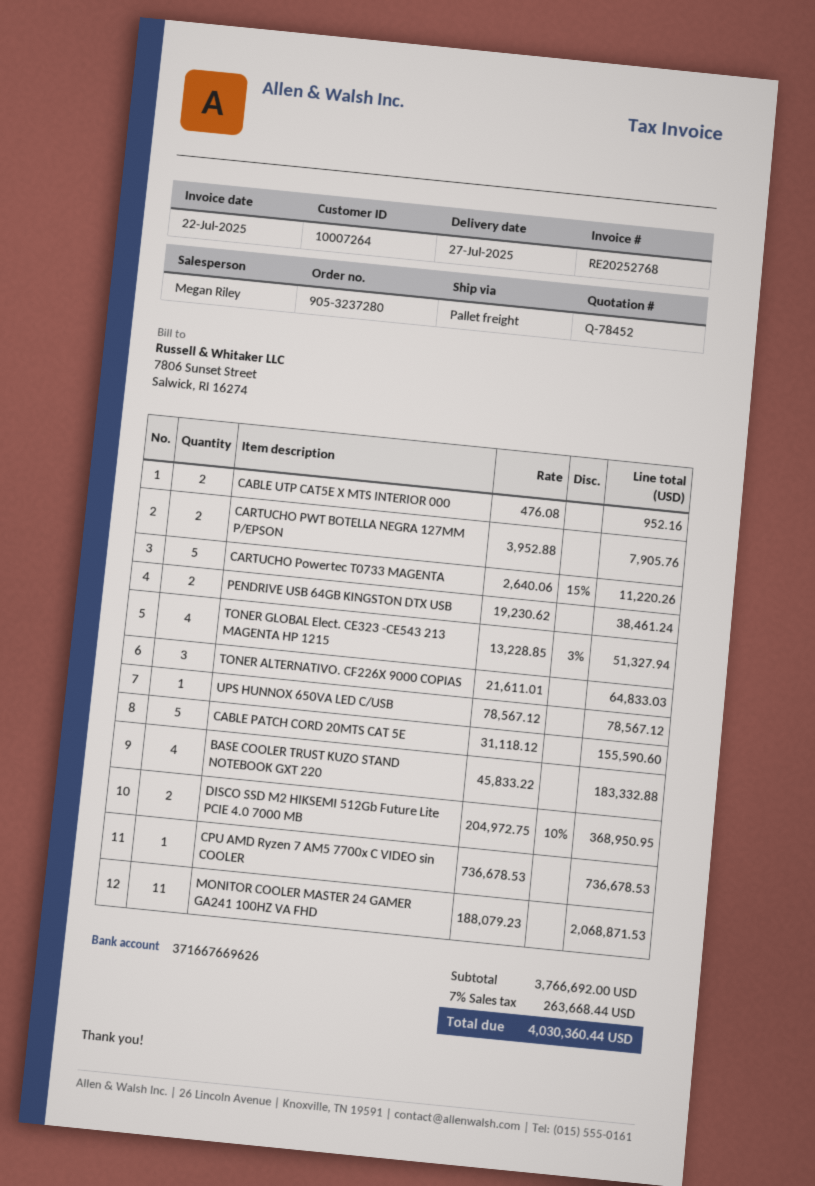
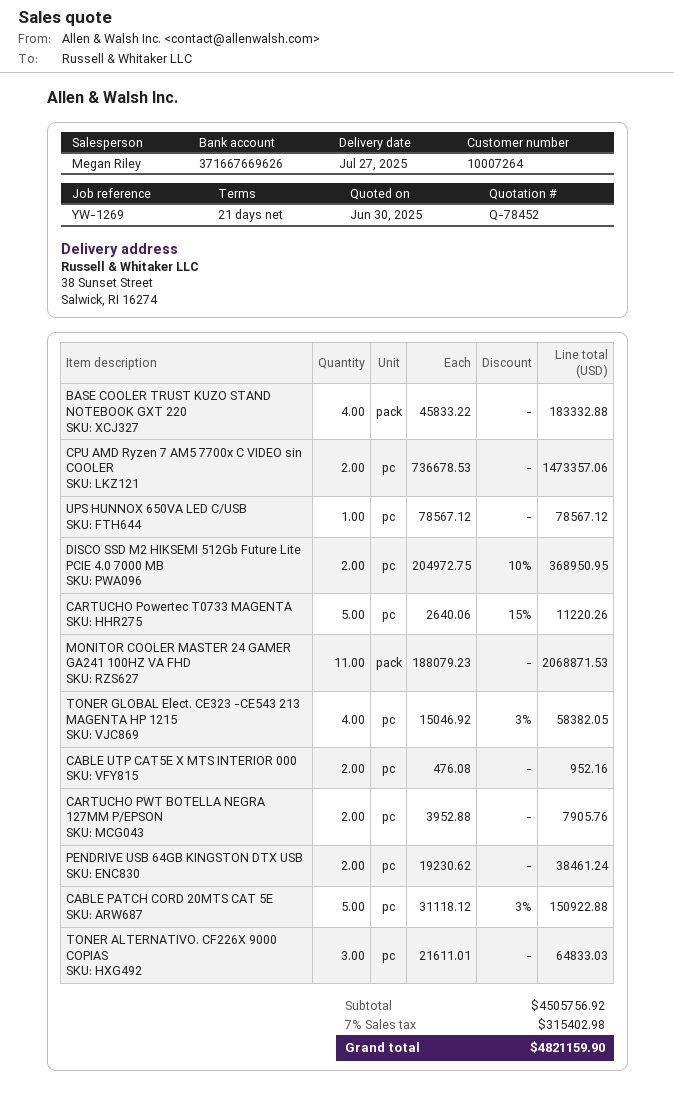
TONER GLOBAL Elect. CE323 -CE543 213 MAGENTA HP 1215: 4 x 13228.85 - 3% = 51327.94 -> 4 x 15046.92 - 3% = 58382.05
CABLE PATCH CORD 20MTS CAT 5E: 5 x 31118.12 = 155590.60 -> 5 x 31118.12 - 3% = 150922.88
CPU AMD Ryzen 7 AM5 7700x C VIDEO sin COOLER: 1 x 736678.53 = 736678.53 -> 2 x 736678.53 = 1473357.06
subtotal: 3766692.00 -> 4505756.92
tax: 7% = 263668.44 -> 7% = 315402.98
total: 4030360.44 -> 4821159.90

